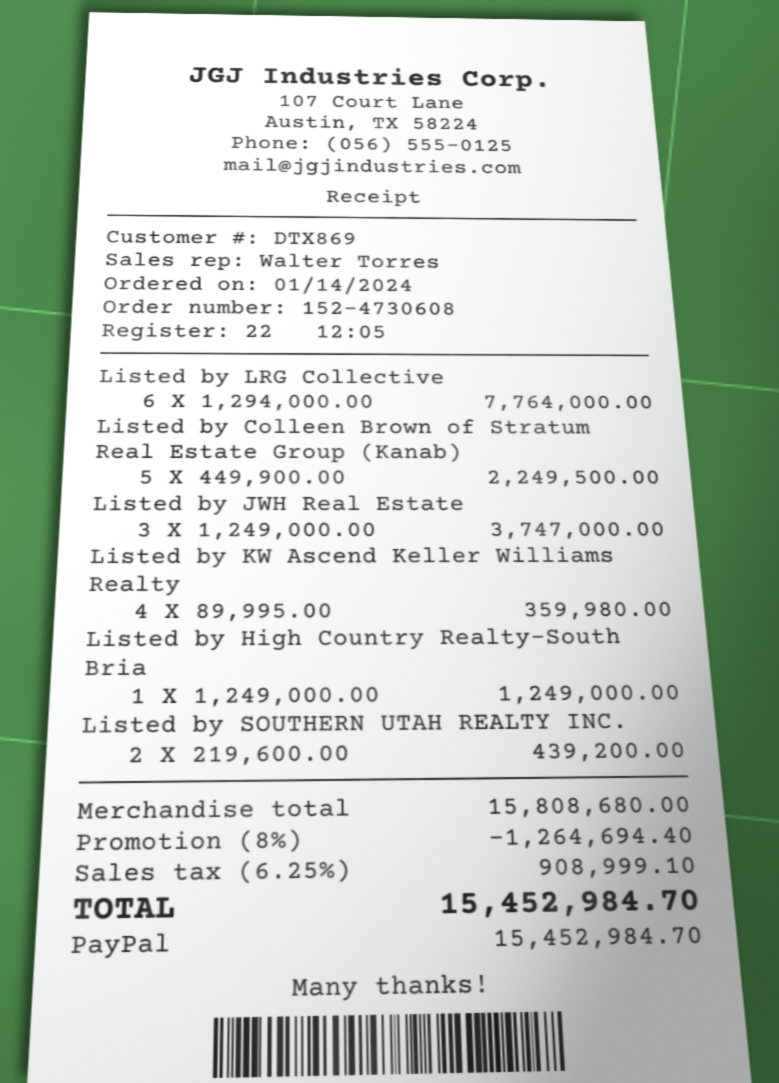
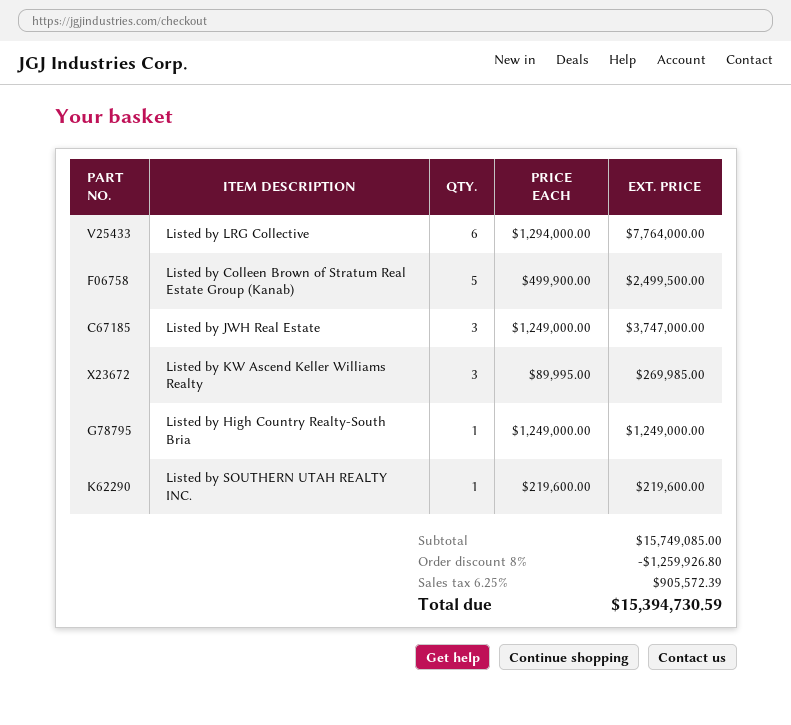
Listed by Colleen Brown of Stratum Real Estate Group (Kanab): 5 x 449900.00 = 2249500.00 -> 5 x 499900.00 = 2499500.00
Listed by KW Ascend Keller Williams Realty: 4 x 89995.00 = 359980.00 -> 3 x 89995.00 = 269985.00
Listed by SOUTHERN UTAH REALTY INC.: 2 x 219600.00 = 439200.00 -> 1 x 219600.00 = 219600.00
subtotal: 15808680.00 -> 15749085.00
discount: 8% = 1264694.40 -> 8% = 1259926.80
tax: 6.25% = 908999.10 -> 6.25% = 905572.39
total: 15452984.70 -> 15394730.59

